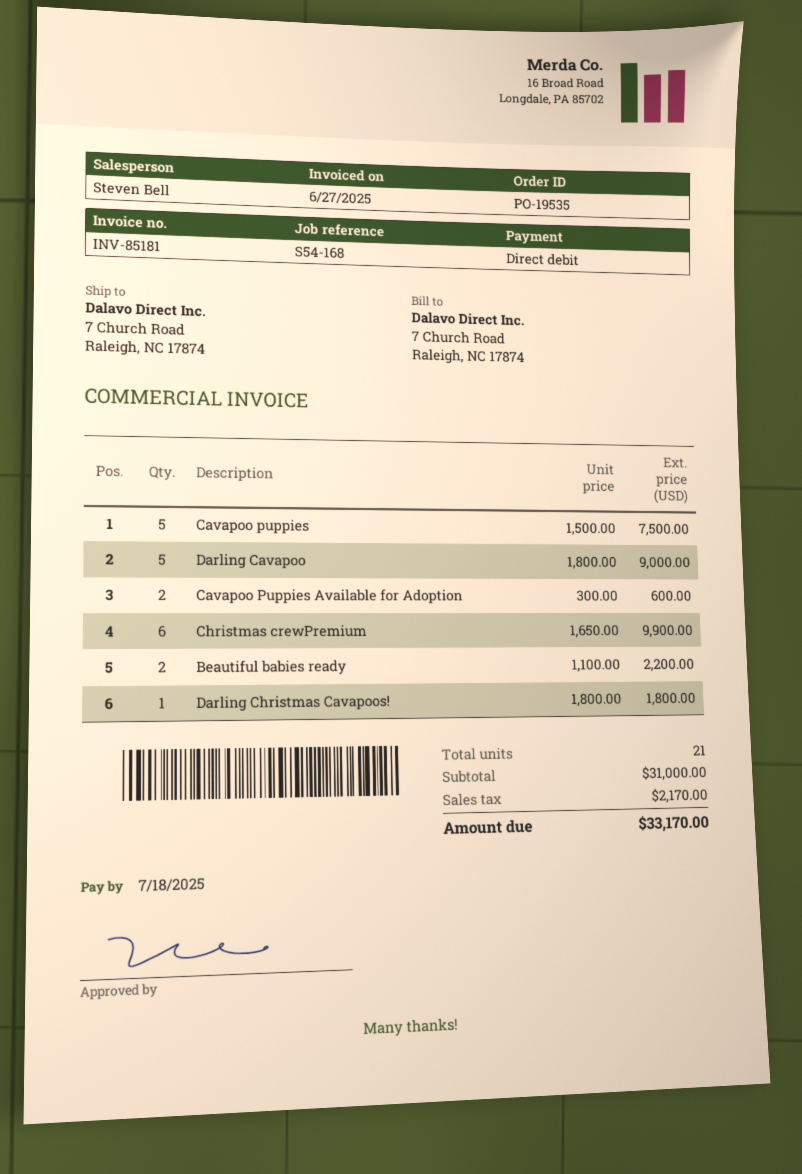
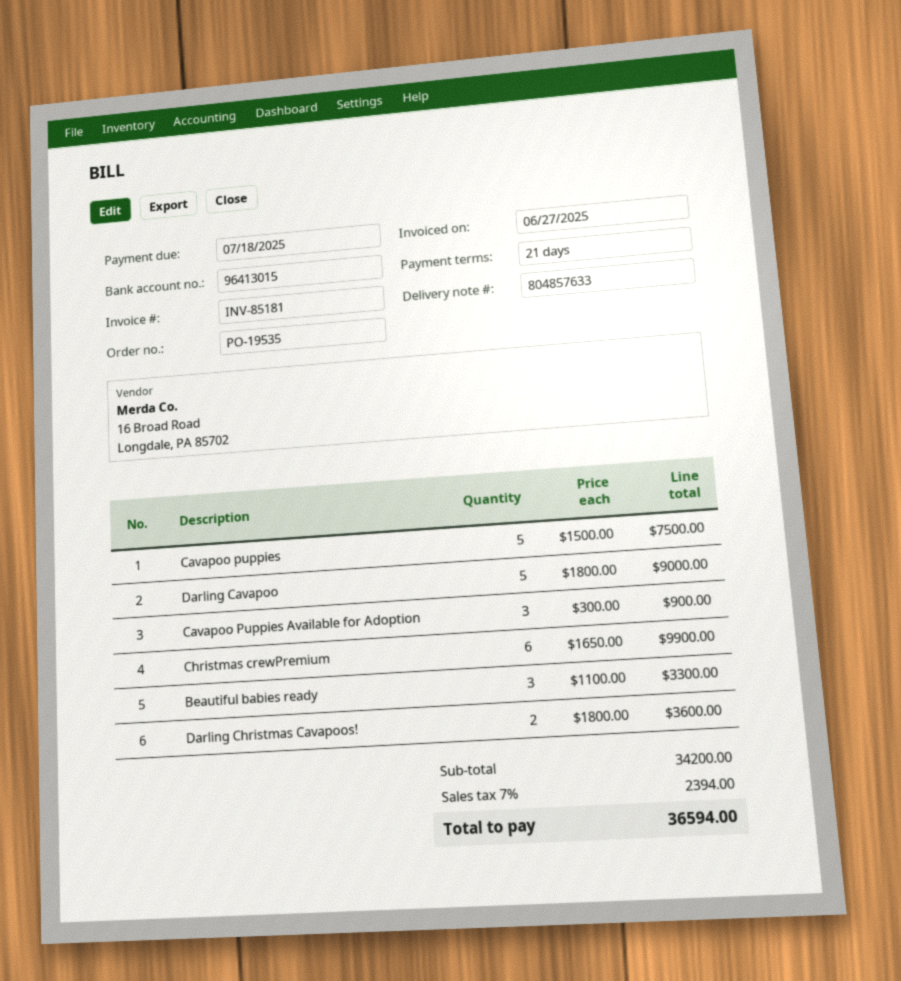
Cavapoo Puppies Available for Adoption: 2 x 300.00 = 600.00 -> 3 x 300.00 = 900.00
Beautiful babies ready: 2 x 1100.00 = 2200.00 -> 3 x 1100.00 = 3300.00
Darling Christmas Cavapoos!: 1 x 1800.00 = 1800.00 -> 2 x 1800.00 = 3600.00
subtotal: 31000.00 -> 34200.00
tax: 2170.00 -> 2394.00
total: 33170.00 -> 36594.00

